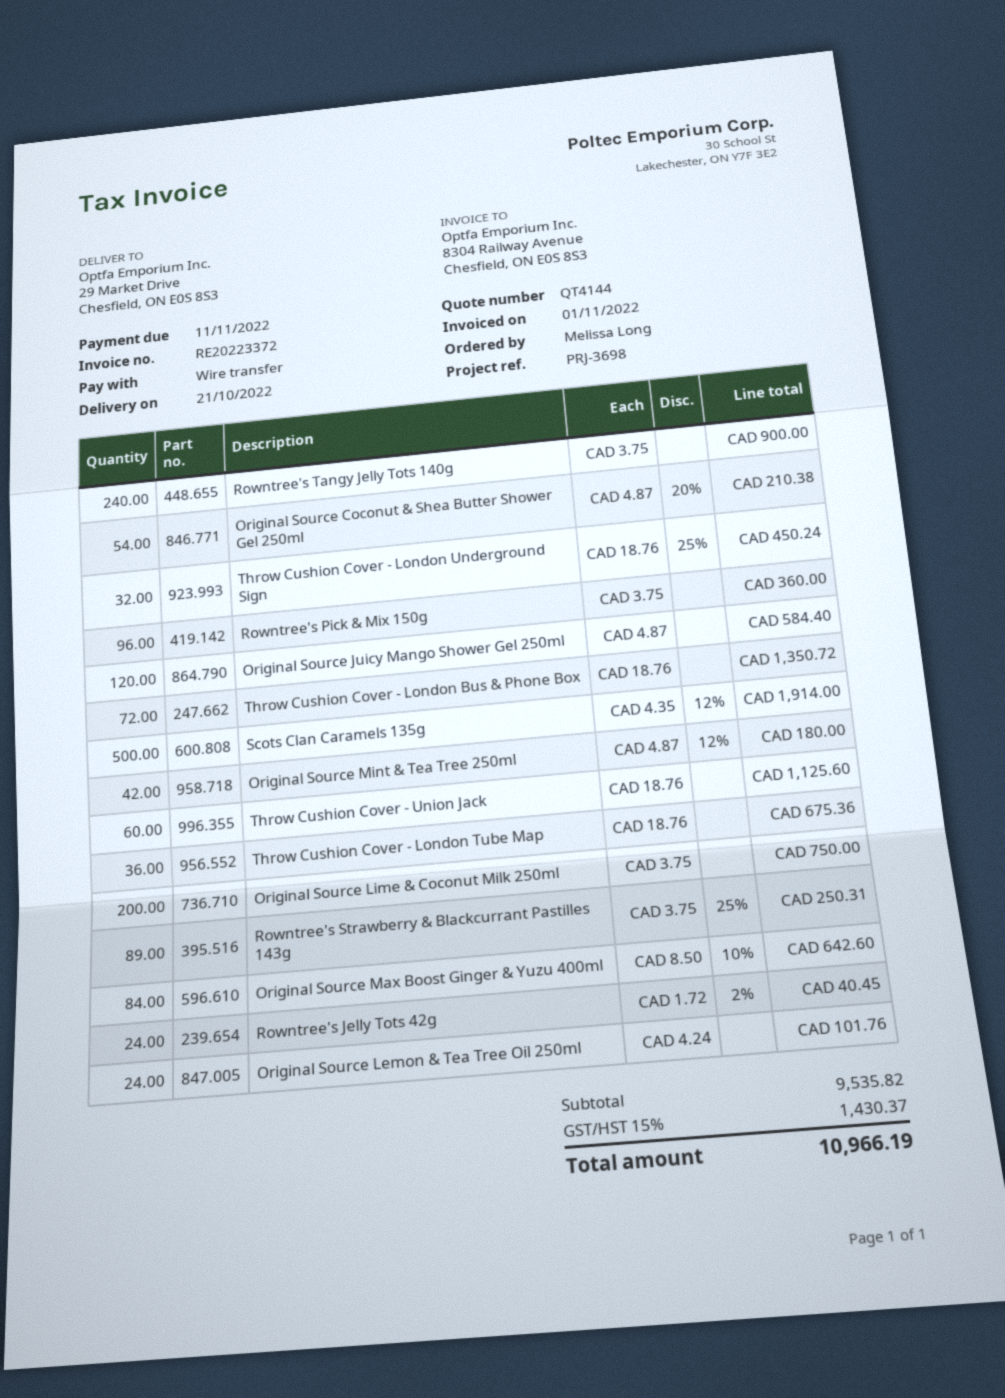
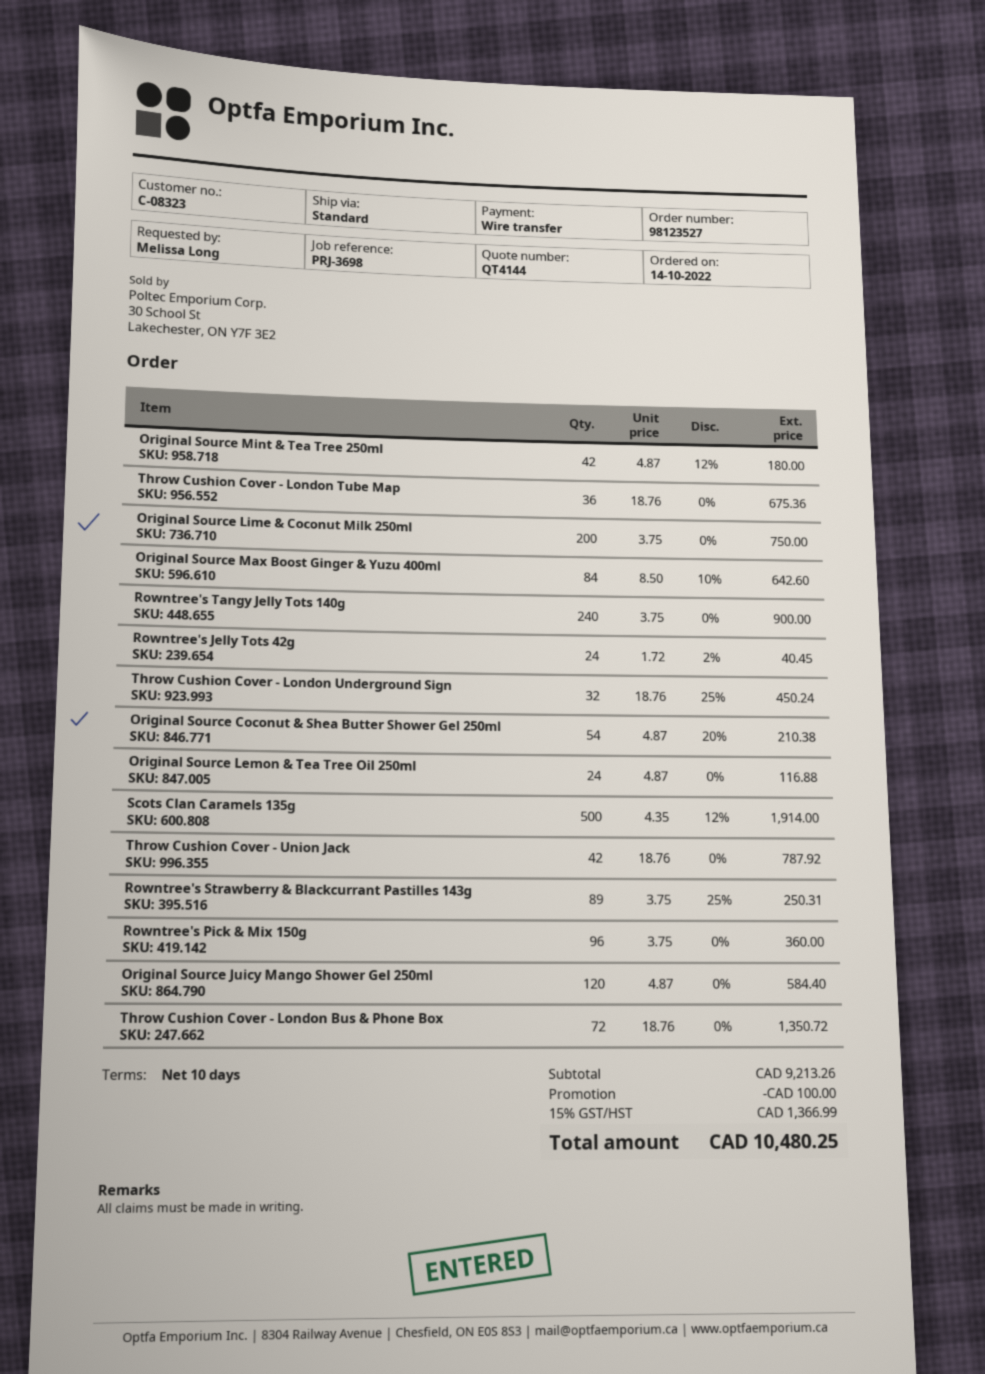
Throw Cushion Cover - Union Jack: 60 x 18.76 = 1125.60 -> 42 x 18.76 = 787.92
Original Source Lemon & Tea Tree Oil 250ml: 24 x 4.24 = 101.76 -> 24 x 4.87 = 116.88
subtotal: 9535.82 -> 9213.26
discount: none -> 100.00
tax: 15% = 1430.37 -> 15% = 1366.99
total: 10966.19 -> 10480.25

